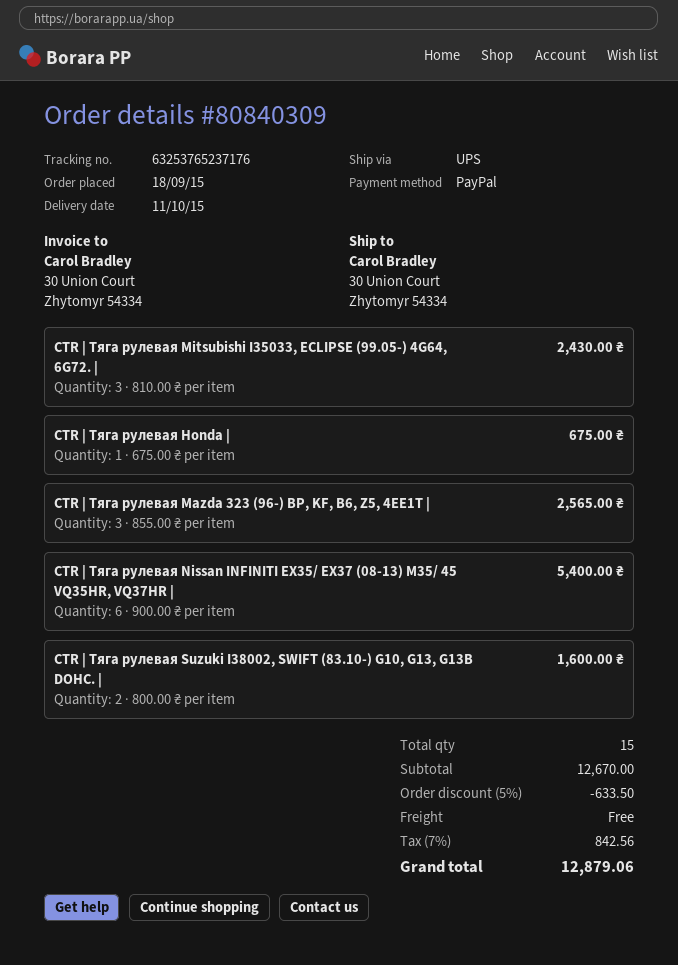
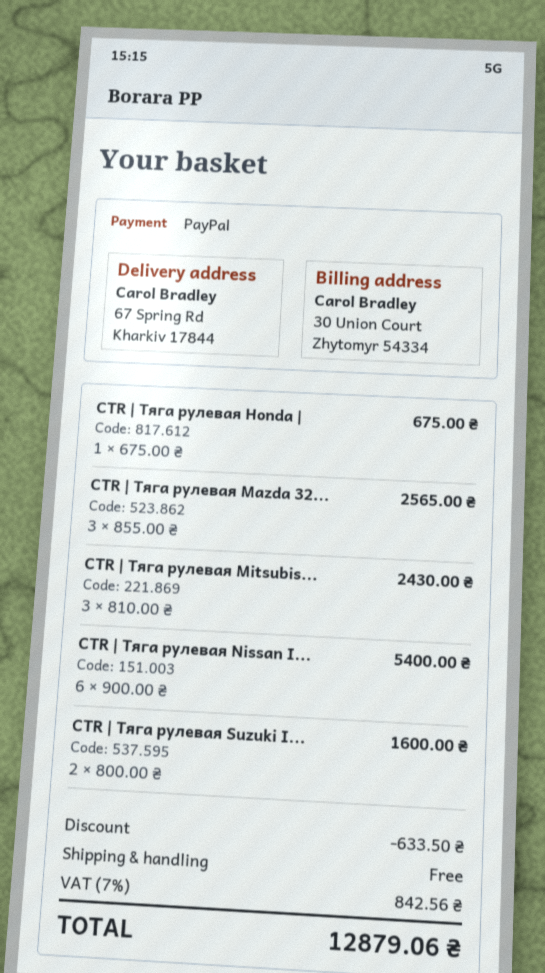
ship to: 30 Union Court, Zhytomyr 54334 -> 67 Spring Rd, Kharkiv 17844

